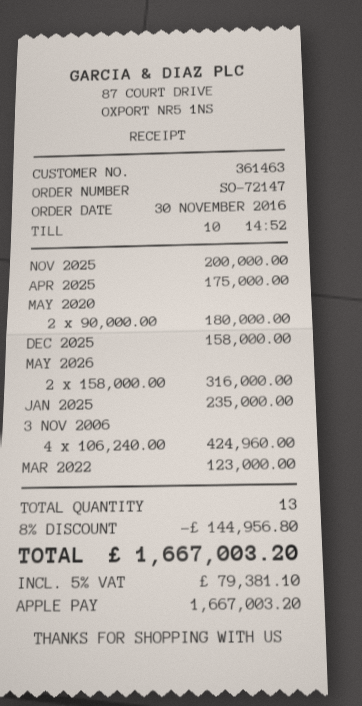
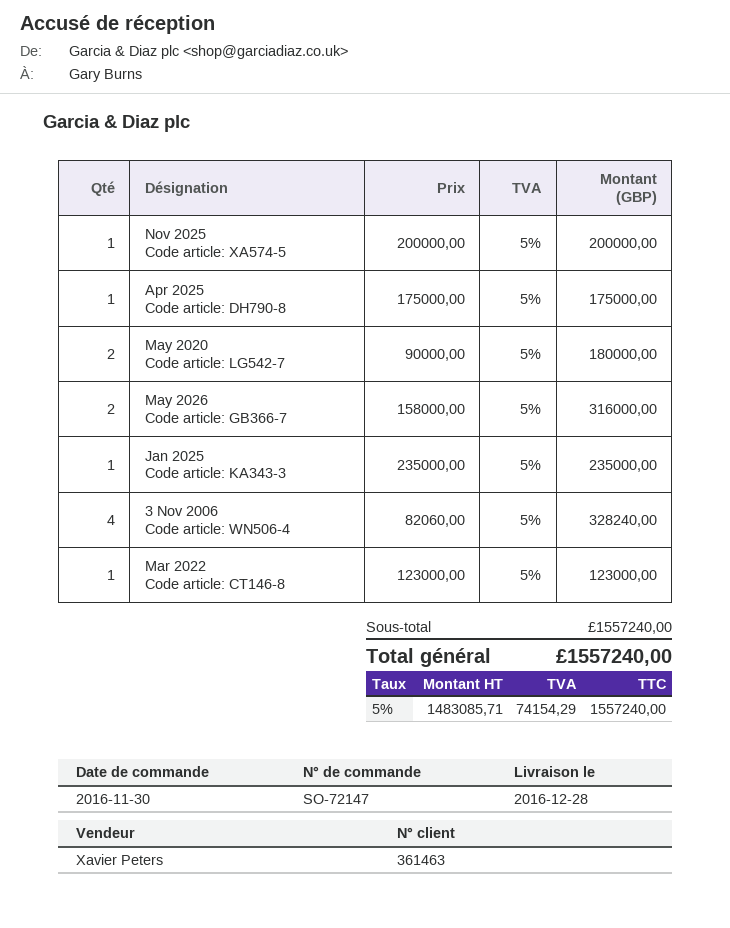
DEC 2025: 1 x 158000.00 = 158000.00 -> none
3 NOV 2006: 4 x 106240.00 = 424960.00 -> 4 x 82060.00 = 328240.00
discount: 8% = 144956.80 -> none
tax: 5% = 79381.10 -> 5% = 74154.29
total: 1667003.20 -> 1557240.00

